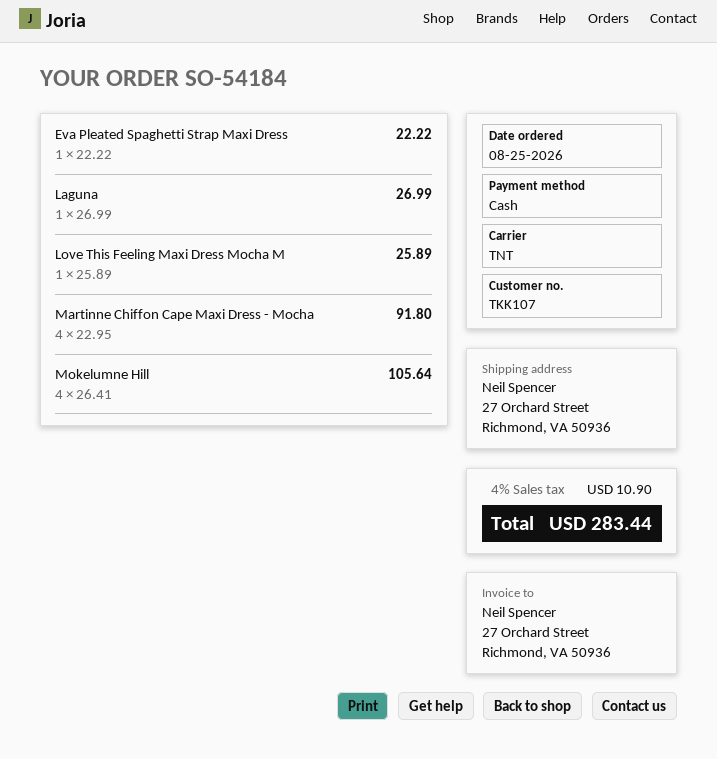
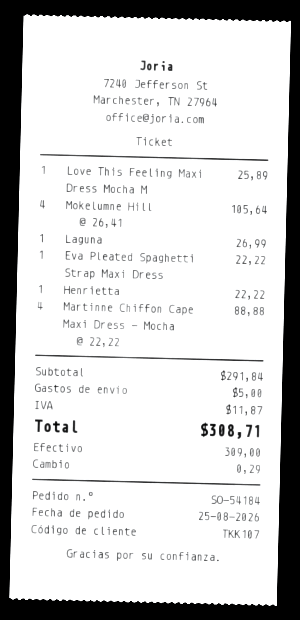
Martinne Chiffon Cape Maxi Dress - Mocha: 4 x 22.95 = 91.80 -> 4 x 22.22 = 88.88
Henrietta: none -> 1 x 22.22 = 22.22
shipping: none -> 5.00
tax: 10.90 -> 11.87
total: 283.44 -> 308.71

